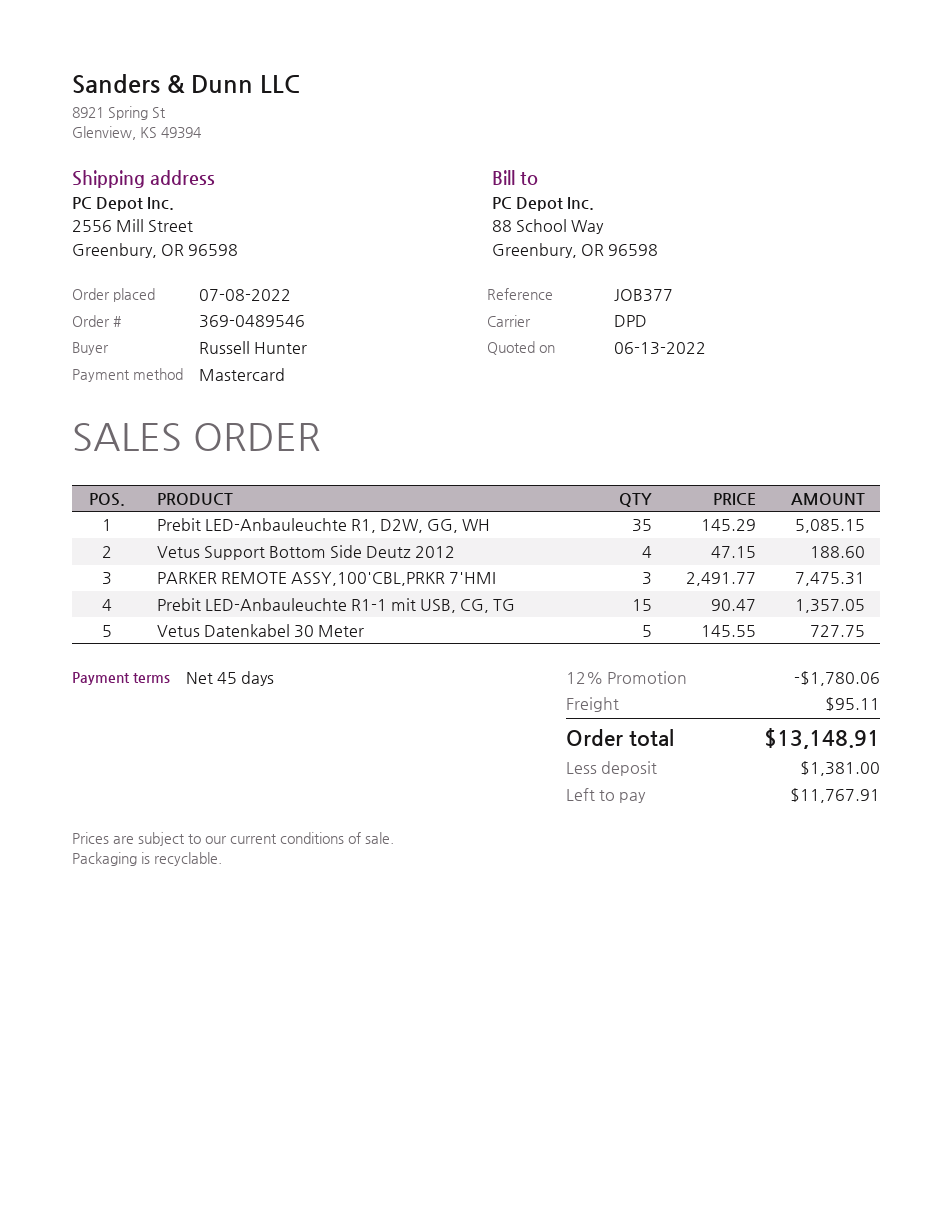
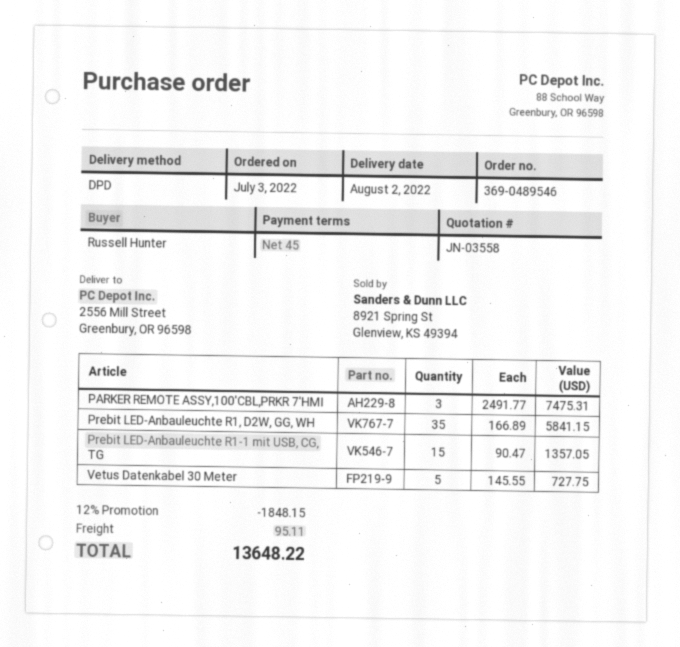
order date: 2022-07-08 -> 2022-07-03
Prebit LED-Anbauleuchte R1, D2W, GG, WH: 35 x 145.29 = 5085.15 -> 35 x 166.89 = 5841.15
Vetus Support Bottom Side Deutz 2012: 4 x 47.15 = 188.60 -> none
discount: 12% = 1780.06 -> 12% = 1848.15
total: 13148.91 -> 13648.22

